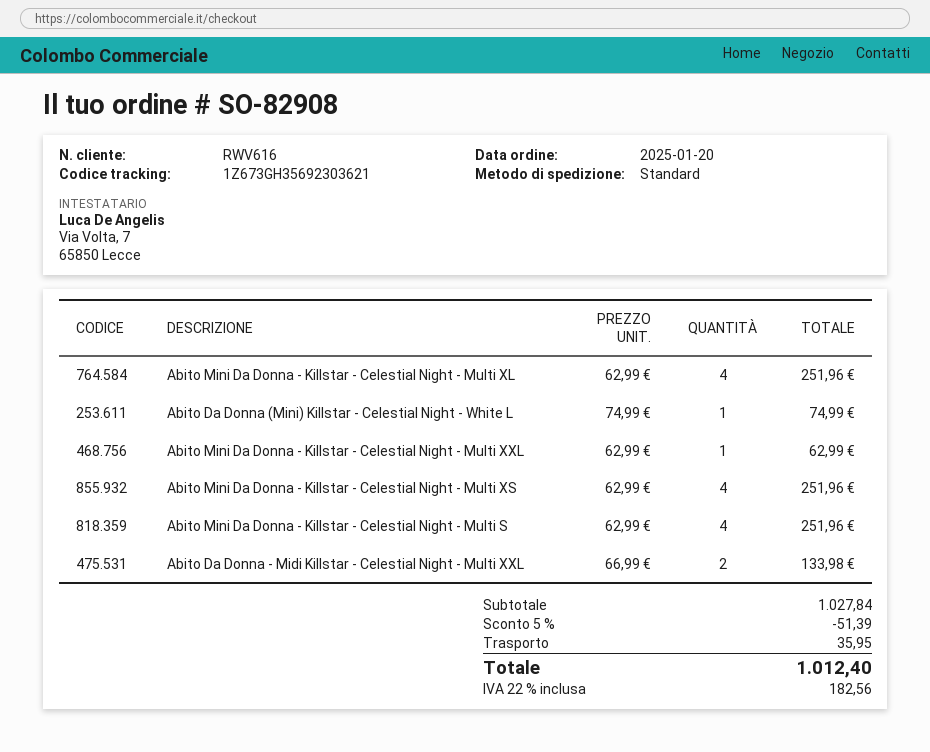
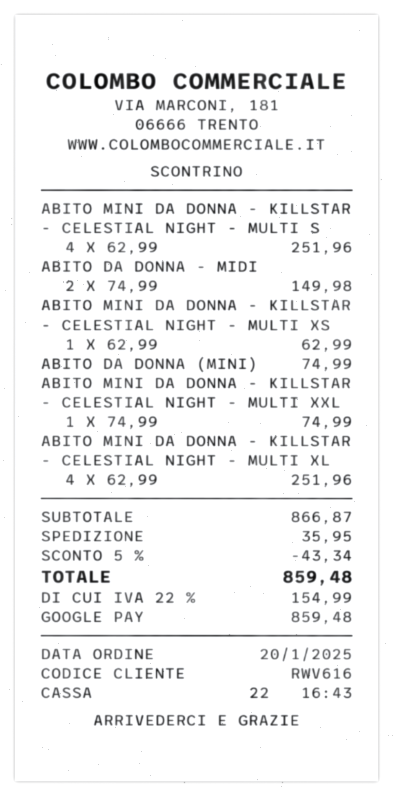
Abito Mini Da Donna - Killstar - Celestial Night - Multi XXL: 1 x 62.99 = 62.99 -> 1 x 74.99 = 74.99
Abito Mini Da Donna - Killstar - Celestial Night - Multi XS: 4 x 62.99 = 251.96 -> 1 x 62.99 = 62.99
Abito Da Donna - Midi Killstar - Celestial Night - Multi XXL: 2 x 66.99 = 133.98 -> 2 x 74.99 = 149.98
subtotal: 1027.84 -> 866.87
discount: 5% = 51.39 -> 5% = 43.34
tax: 22% = 182.56 -> 22% = 154.99
total: 1012.40 -> 859.48

